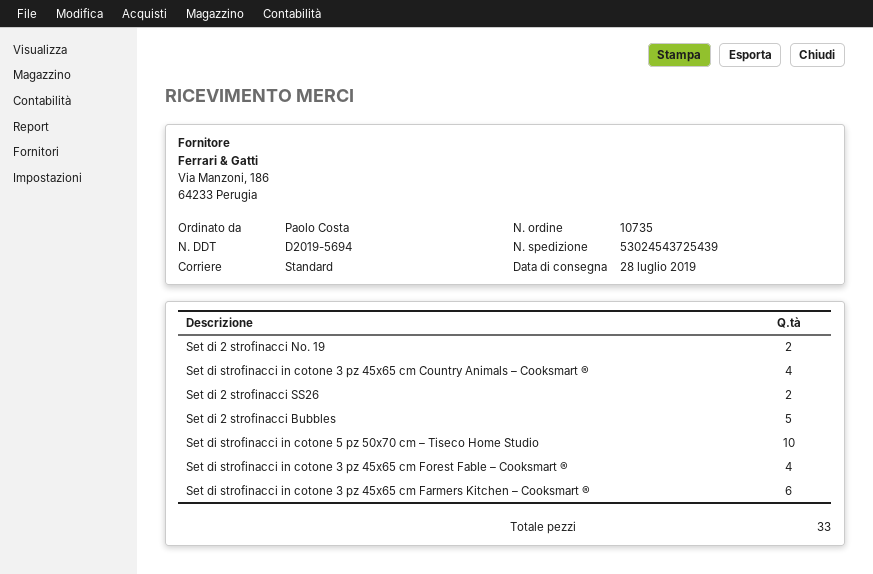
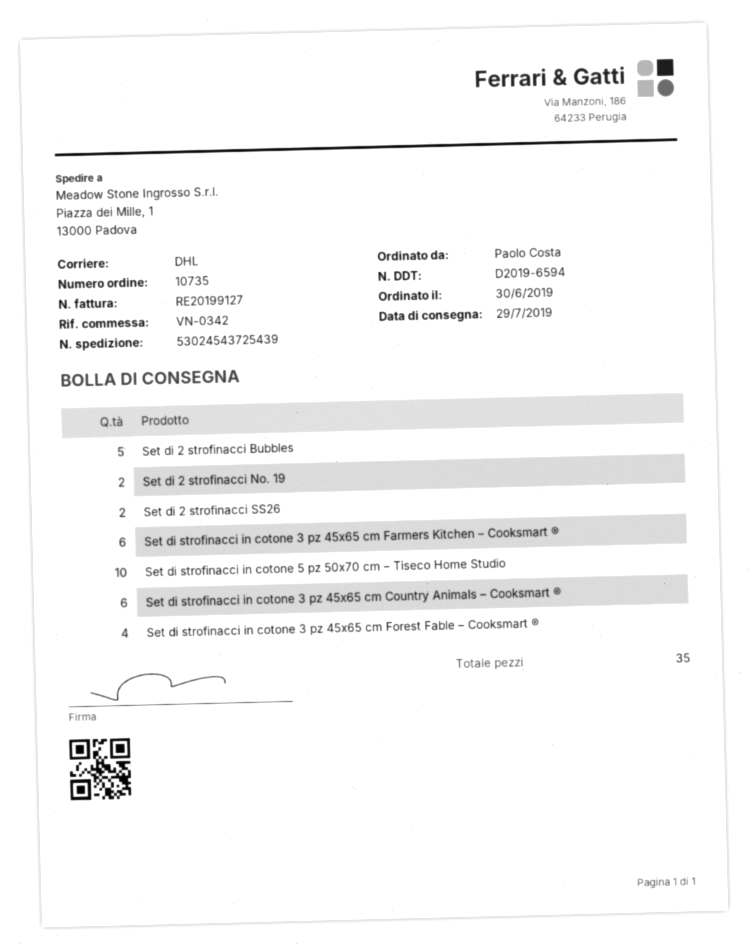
delivery note number: D2019-5694 -> D2019-6594
delivery date: 2019-07-28 -> 2019-07-29
shipping method: standard -> DHL
Set di strofinacci in cotone 3 pz 45x65 cm Country Animals – Cooksmart ®: 4 -> 6
total quantity: 33 -> 35

